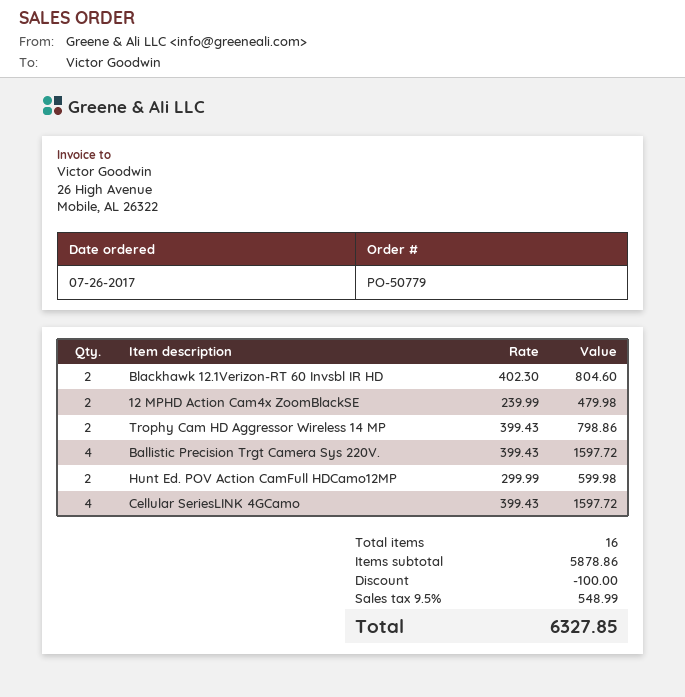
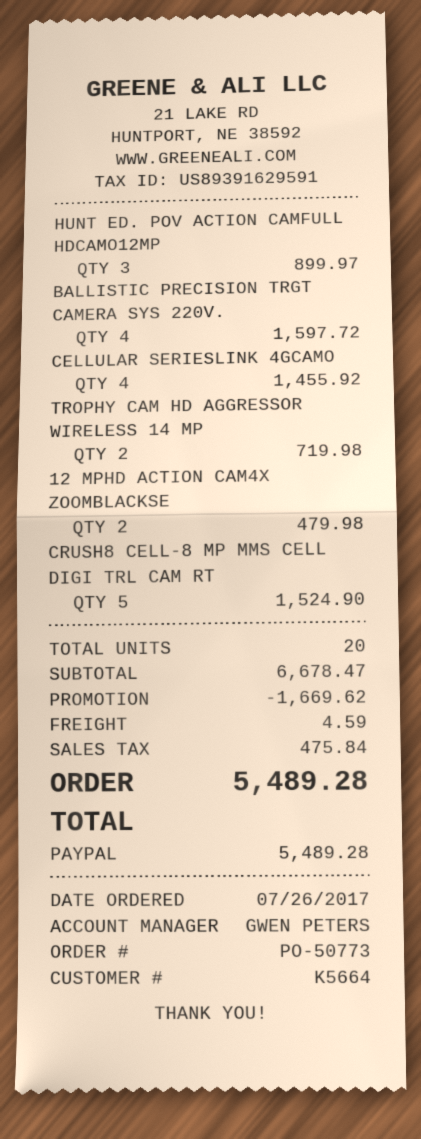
order number: PO-50779 -> PO-50773
Blackhawk 12.1Verizon-RT 60 Invsbl IR HD: 2 for 804.60 -> none
Trophy Cam HD Aggressor Wireless 14 MP: 2 for 798.86 -> 2 for 719.98
Hunt Ed. POV Action CamFull HDCamo12MP: 2 for 599.98 -> 3 for 899.97
Cellular SeriesLINK 4GCamo: 4 for 1597.72 -> 4 for 1455.92
CRUSH8 CELL-8 MP MMS CELL DIGI TRL CAM RT: none -> 5 for 1524.90
total quantity: 16 -> 20
subtotal: 5878.86 -> 6678.47
discount: 100.00 -> 1669.62
shipping: none -> 4.59
tax: 548.99 -> 475.84
total: 6327.85 -> 5489.28

